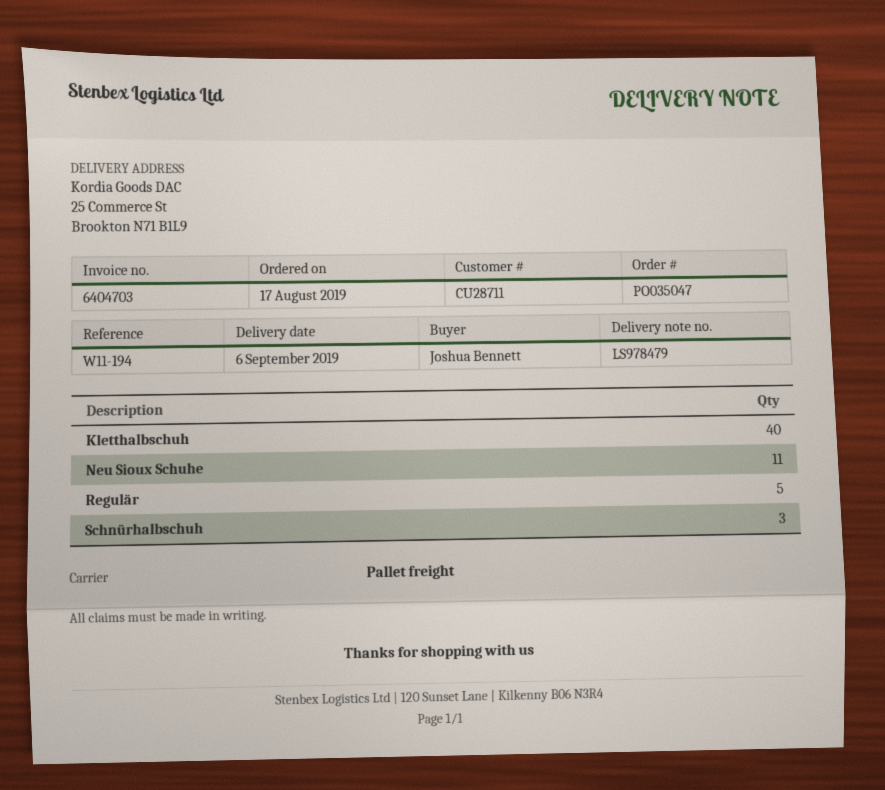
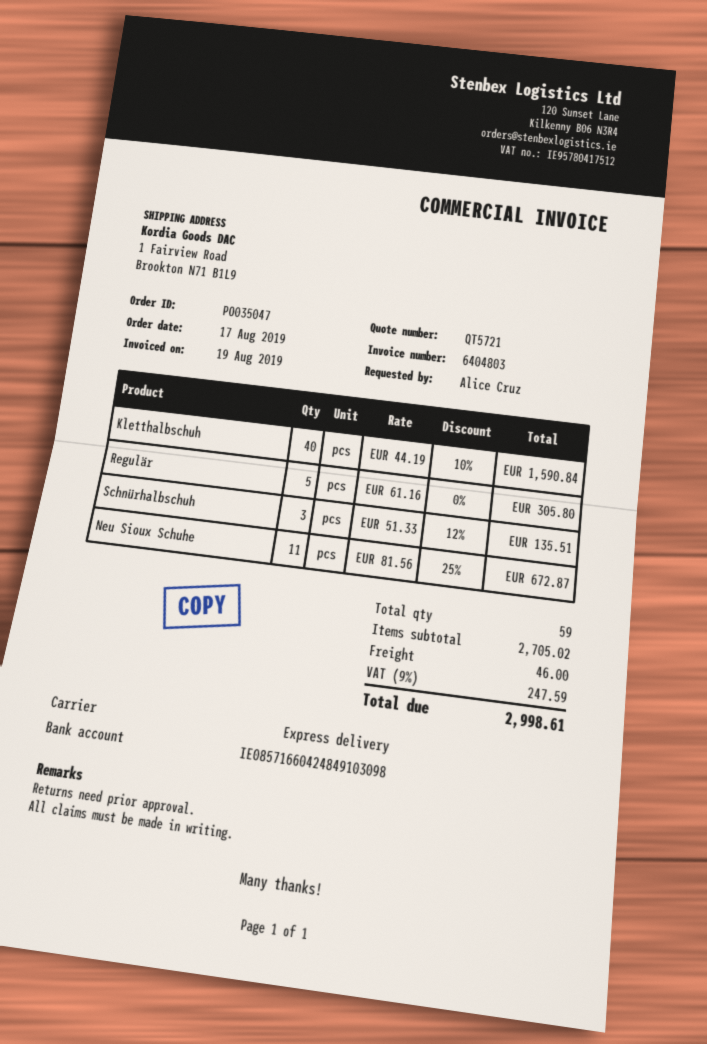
invoice number: 6404703 -> 6404803
ordered by: Joshua Bennett -> Alice Cruz
shipping method: pallet freight -> express
ship to: 25 Commerce St, Brookton N71 B1L9 -> 1 Fairview Road, Brookton N71 B1L9

